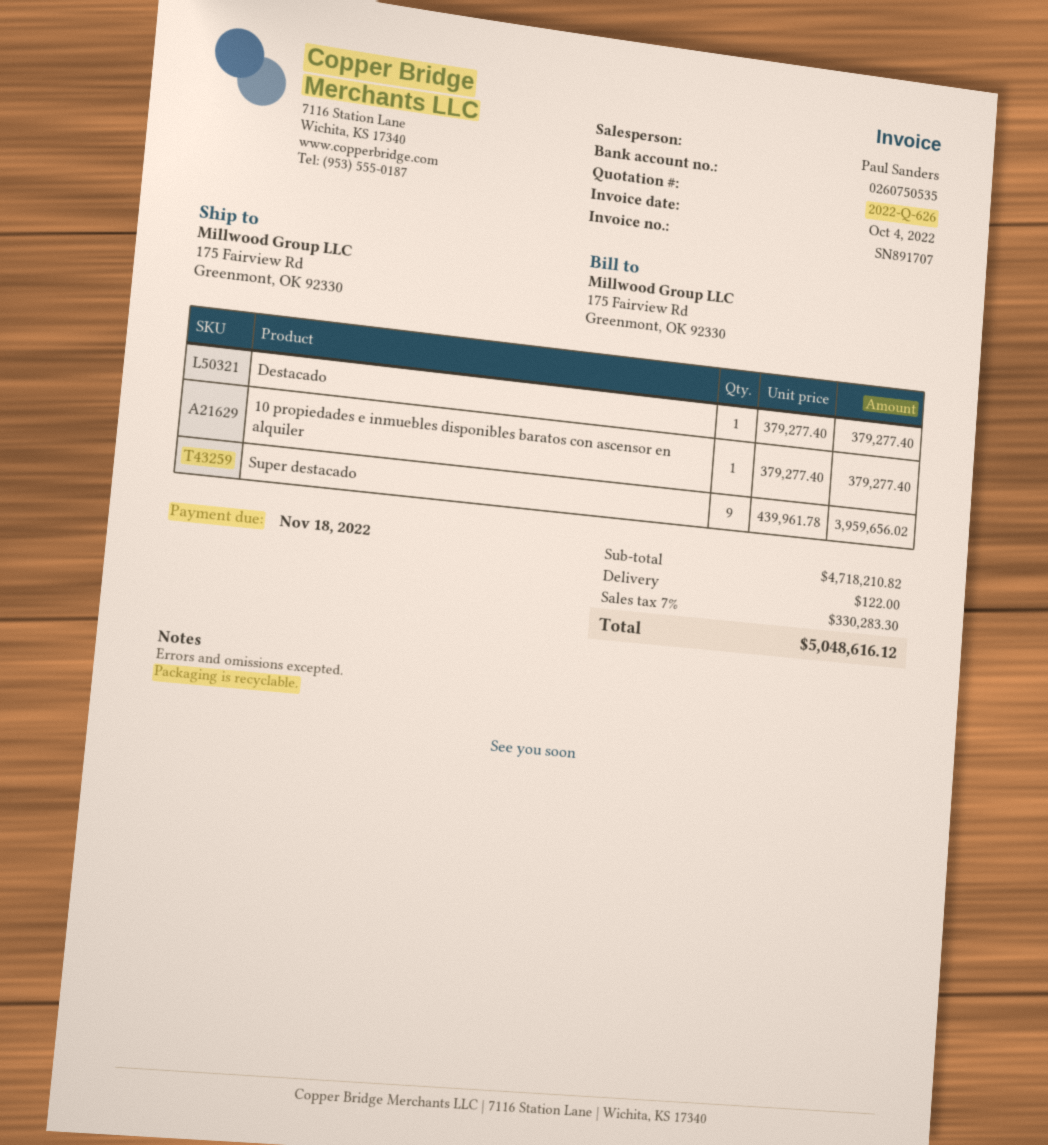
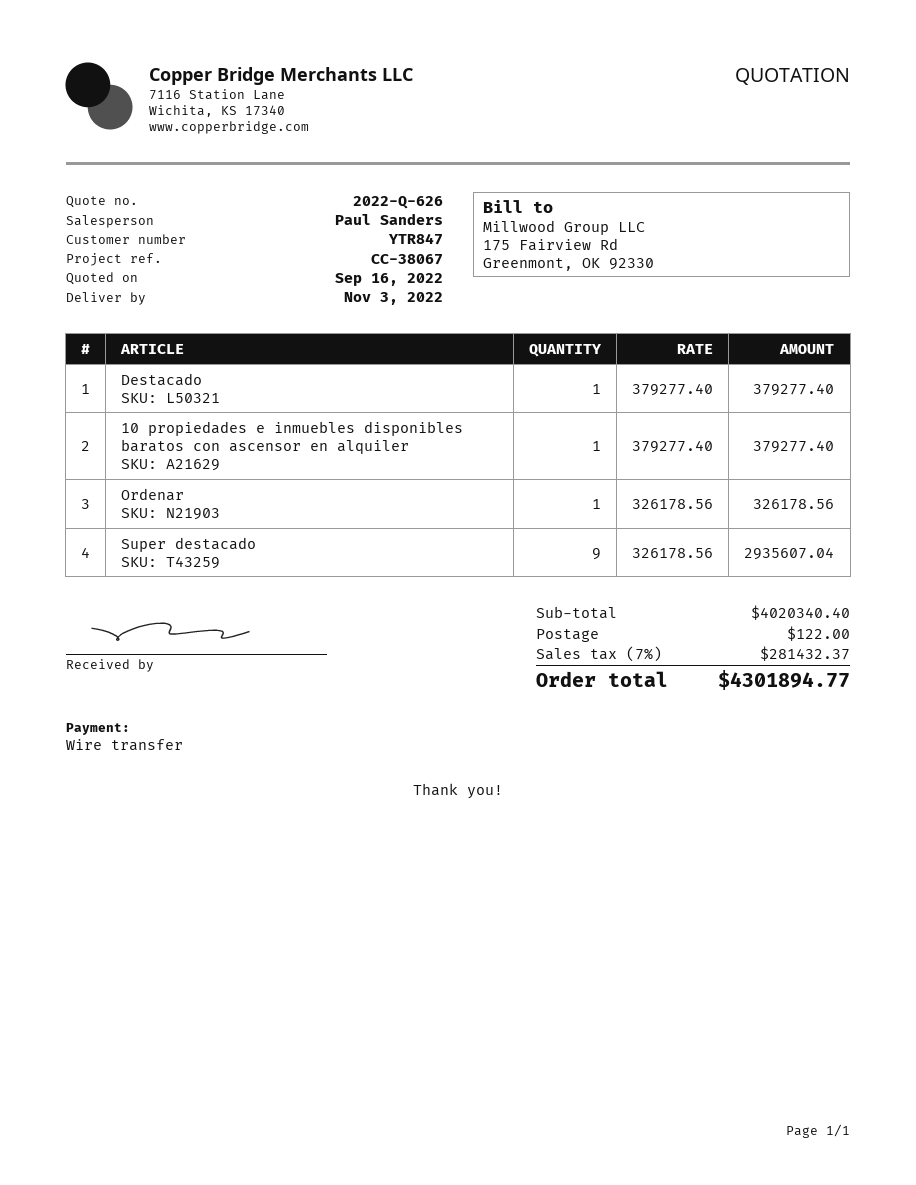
Super destacado: 9 x 439961.78 = 3959656.02 -> 9 x 326178.56 = 2935607.04
Ordenar: none -> 1 x 326178.56 = 326178.56
subtotal: 4718210.82 -> 4020340.40
tax: 7% = 330283.30 -> 7% = 281432.37
total: 5048616.12 -> 4301894.77

